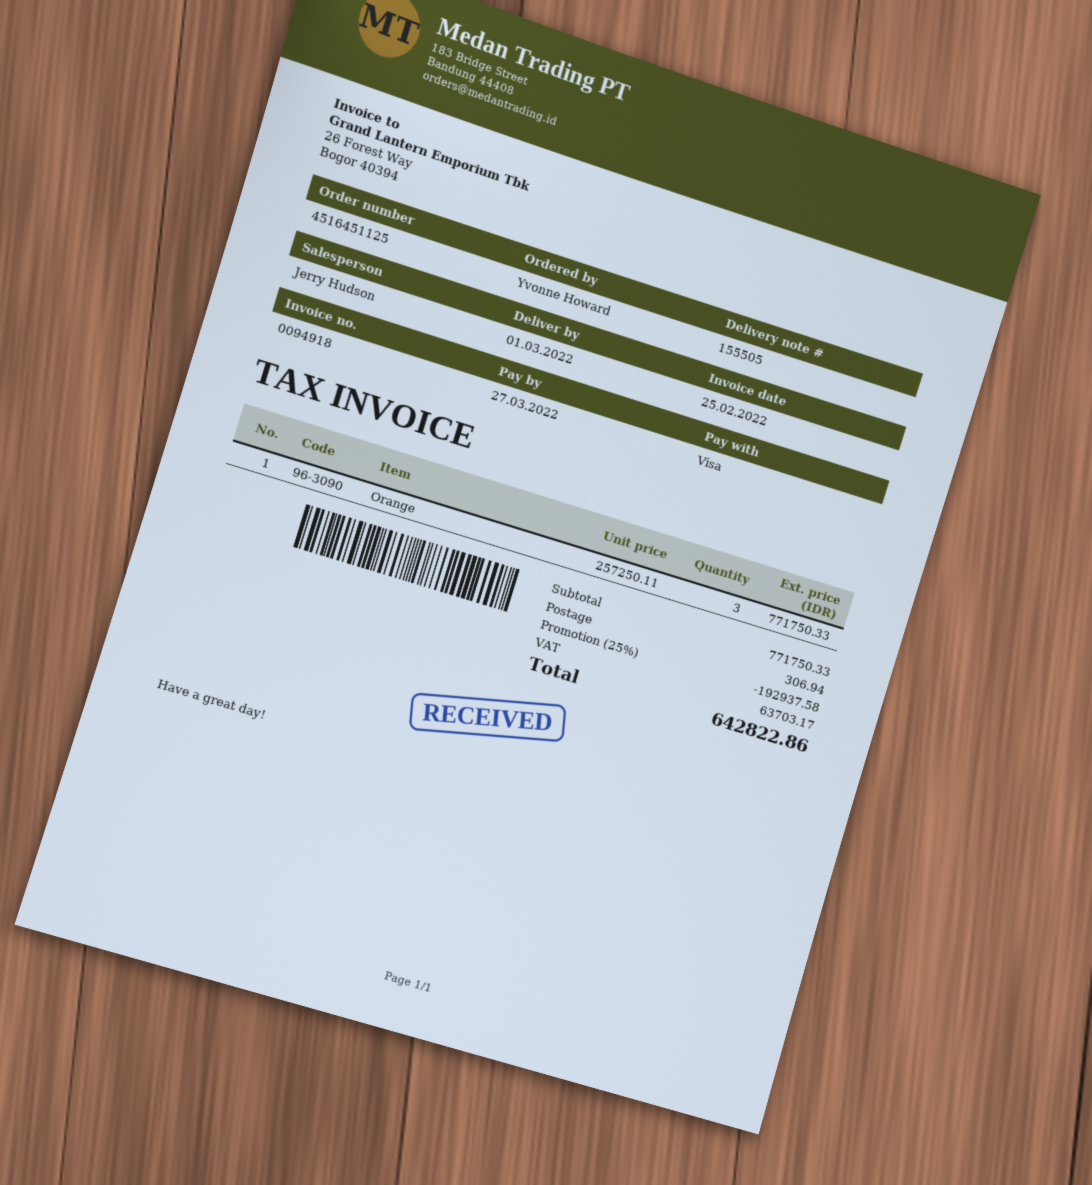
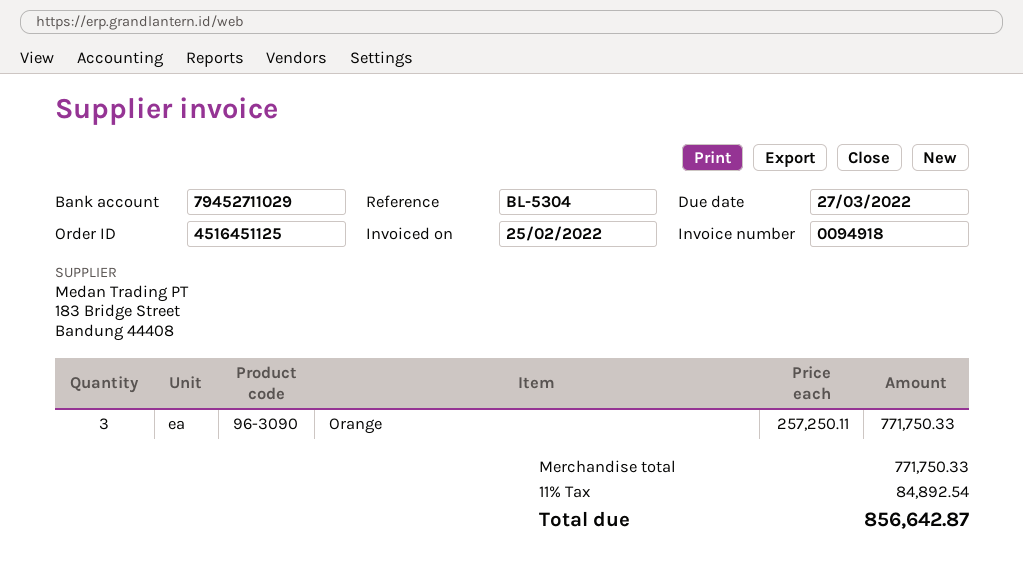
discount: 25% = 192937.58 -> none
shipping: 306.94 -> none
tax: 63703.17 -> 84892.54
total: 642822.86 -> 856642.87

